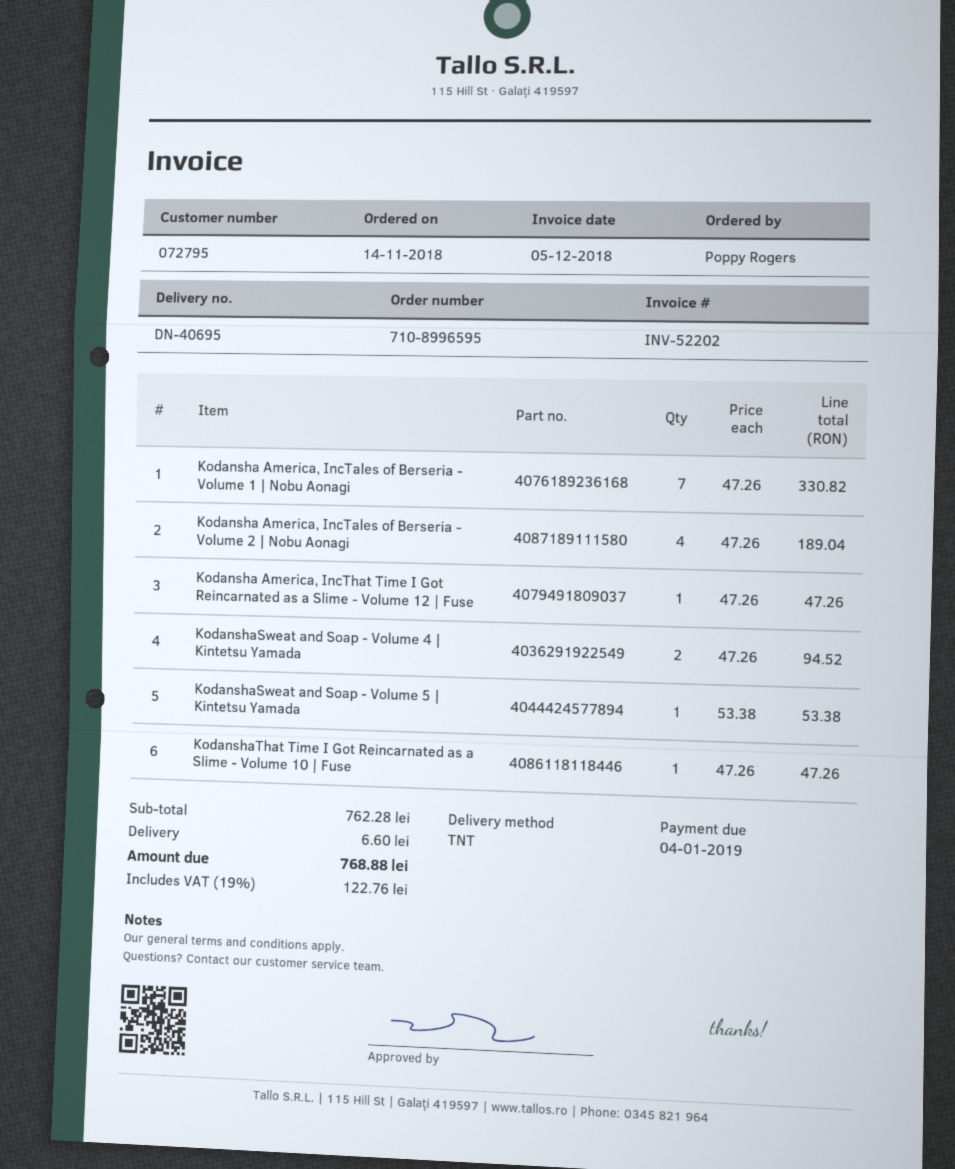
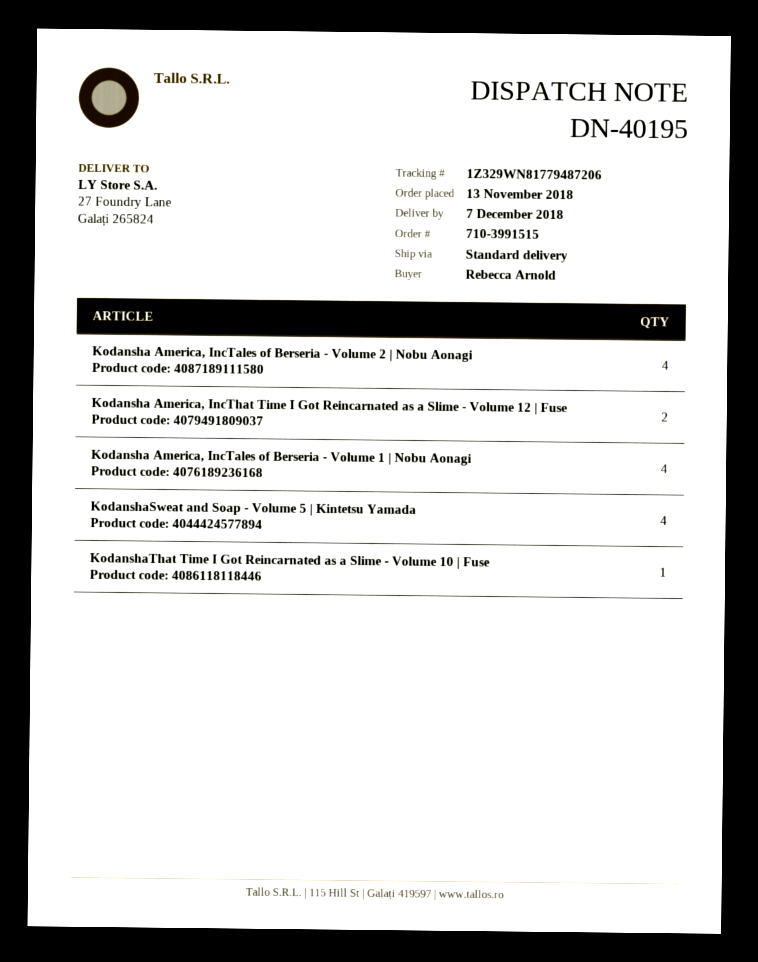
order number: 710-8996595 -> 710-3991515
order date: 2018-11-14 -> 2018-11-13
delivery note number: DN-40695 -> DN-40195
ordered by: Poppy Rogers -> Rebecca Arnold
shipping method: TNT -> standard
Kodansha America, IncTales of Berseria - Volume 1 | Nobu Aonagi: 7 -> 4
Kodansha America, IncThat Time I Got Reincarnated as a Slime - Volume 12 | Fuse: 1 -> 2
KodanshaSweat and Soap - Volume 4 | Kintetsu Yamada: 2 -> none
KodanshaSweat and Soap - Volume 5 | Kintetsu Yamada: 1 -> 4

